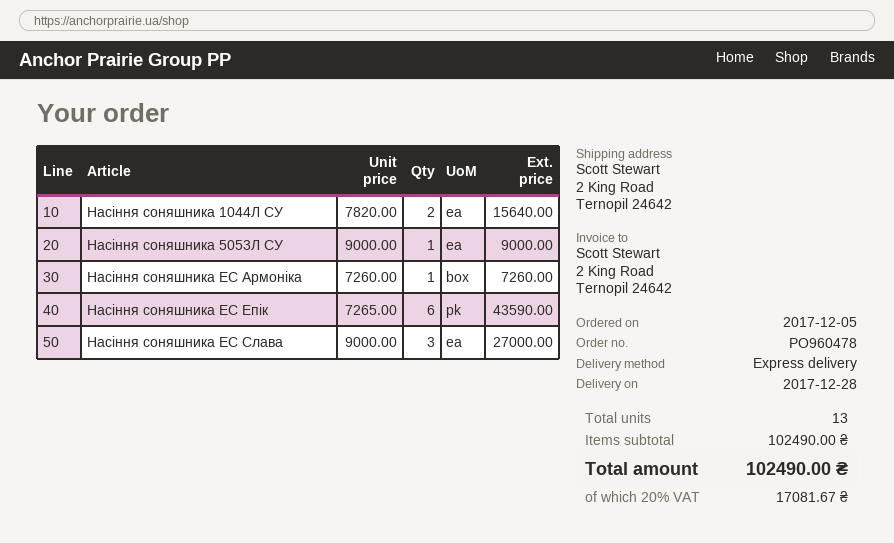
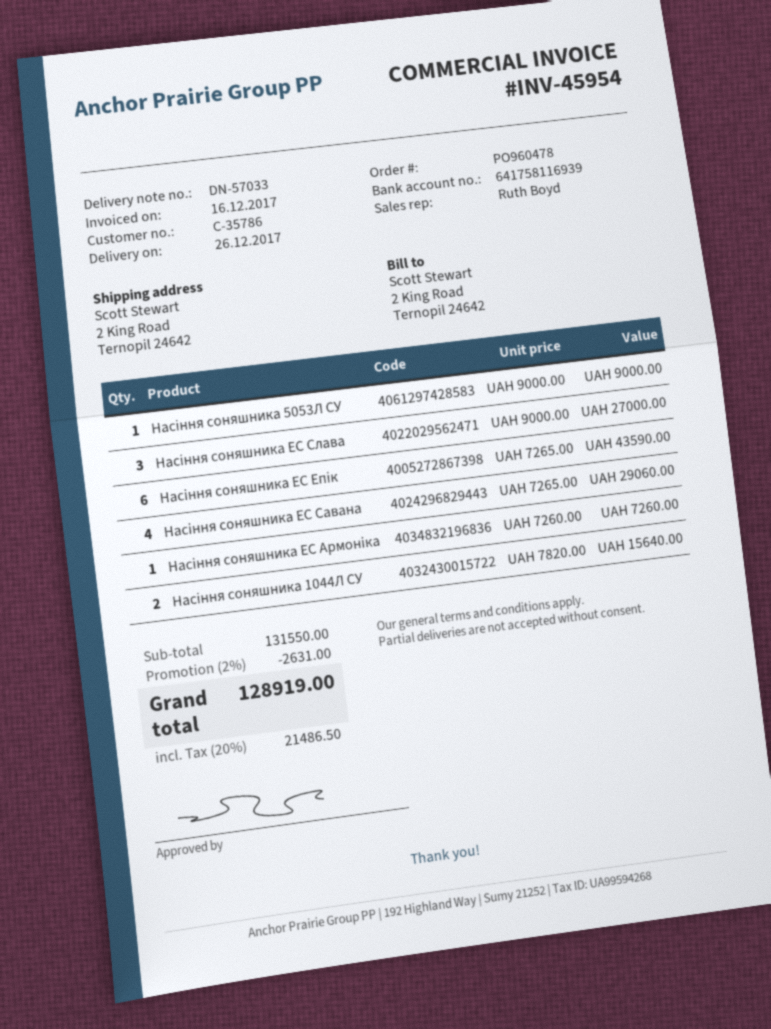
delivery date: 2017-12-28 -> 2017-12-26
Насіння соняшника ЕС Савана: none -> 4 x 7265.00 = 29060.00
subtotal: 102490.00 -> 131550.00
discount: none -> 2% = 2631.00
tax: 20% = 17081.67 -> 20% = 21486.50
total: 102490.00 -> 128919.00

